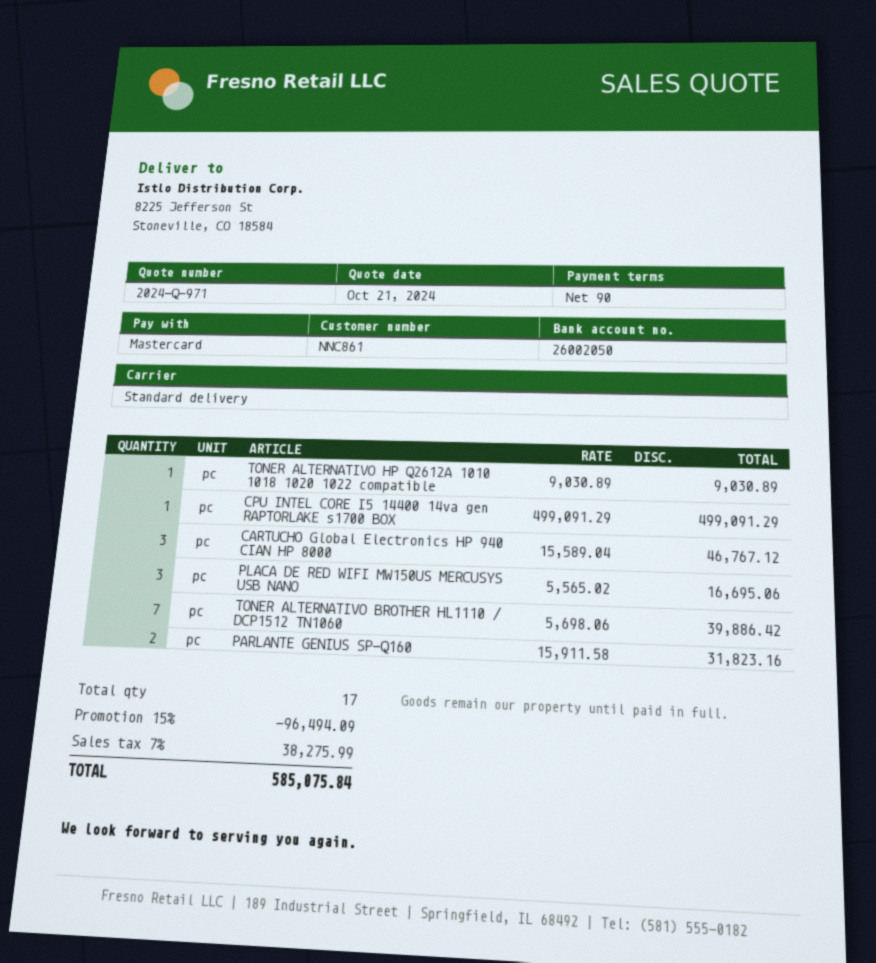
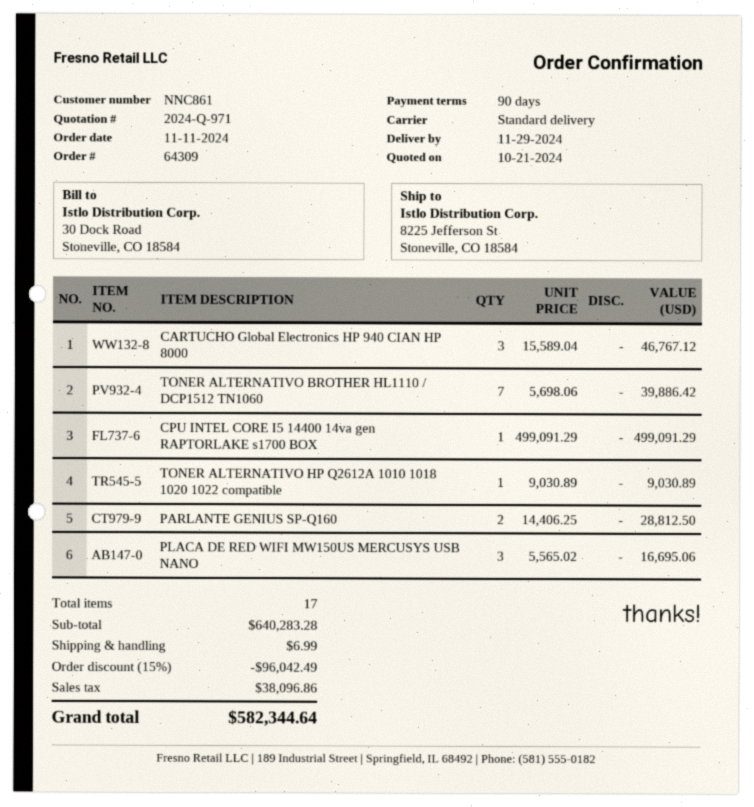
PARLANTE GENIUS SP-Q160: 2 x 15911.58 = 31823.16 -> 2 x 14406.25 = 28812.50
discount: 15% = 96494.09 -> 15% = 96042.49
shipping: none -> 6.99
tax: 38275.99 -> 38096.86
total: 585075.84 -> 582344.64

